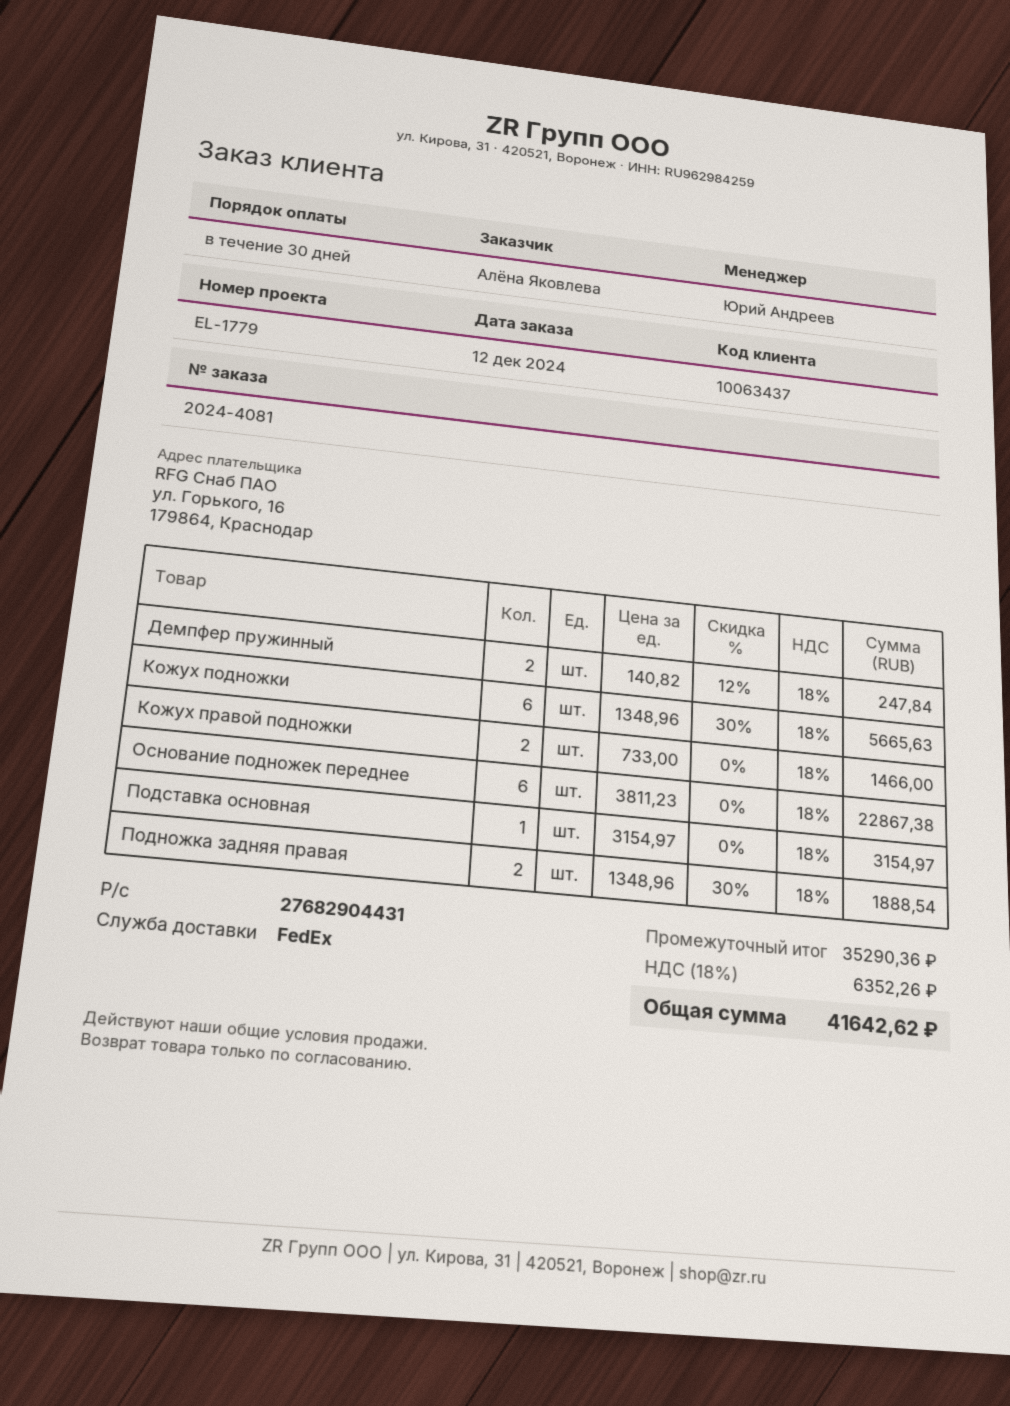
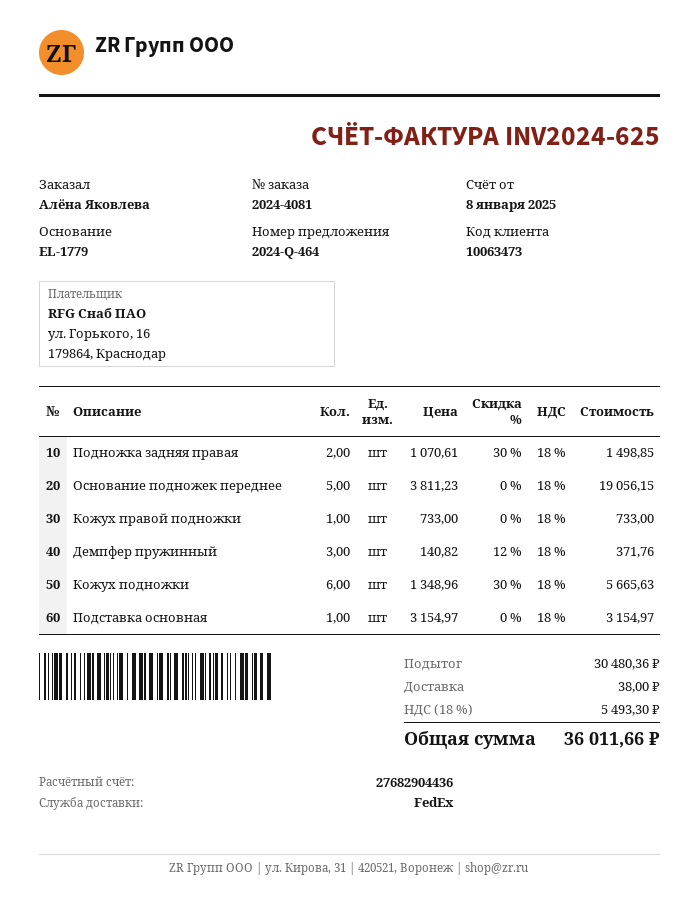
customer number: 10063437 -> 10063473
bank account: 27682904431 -> 27682904436
Демпфер пружинный: 2 x 140.82 - 12% = 247.84 -> 3 x 140.82 - 12% = 371.76
Кожух правой подножки: 2 x 733.00 = 1466.00 -> 1 x 733.00 = 733.00
Основание подножек переднее: 6 x 3811.23 = 22867.38 -> 5 x 3811.23 = 19056.15
Подножка задняя правая: 2 x 1348.96 - 30% = 1888.54 -> 2 x 1070.61 - 30% = 1498.85
subtotal: 35290.36 -> 30480.36
shipping: none -> 38.00
tax: 18% = 6352.26 -> 18% = 5493.30
total: 41642.62 -> 36011.66

